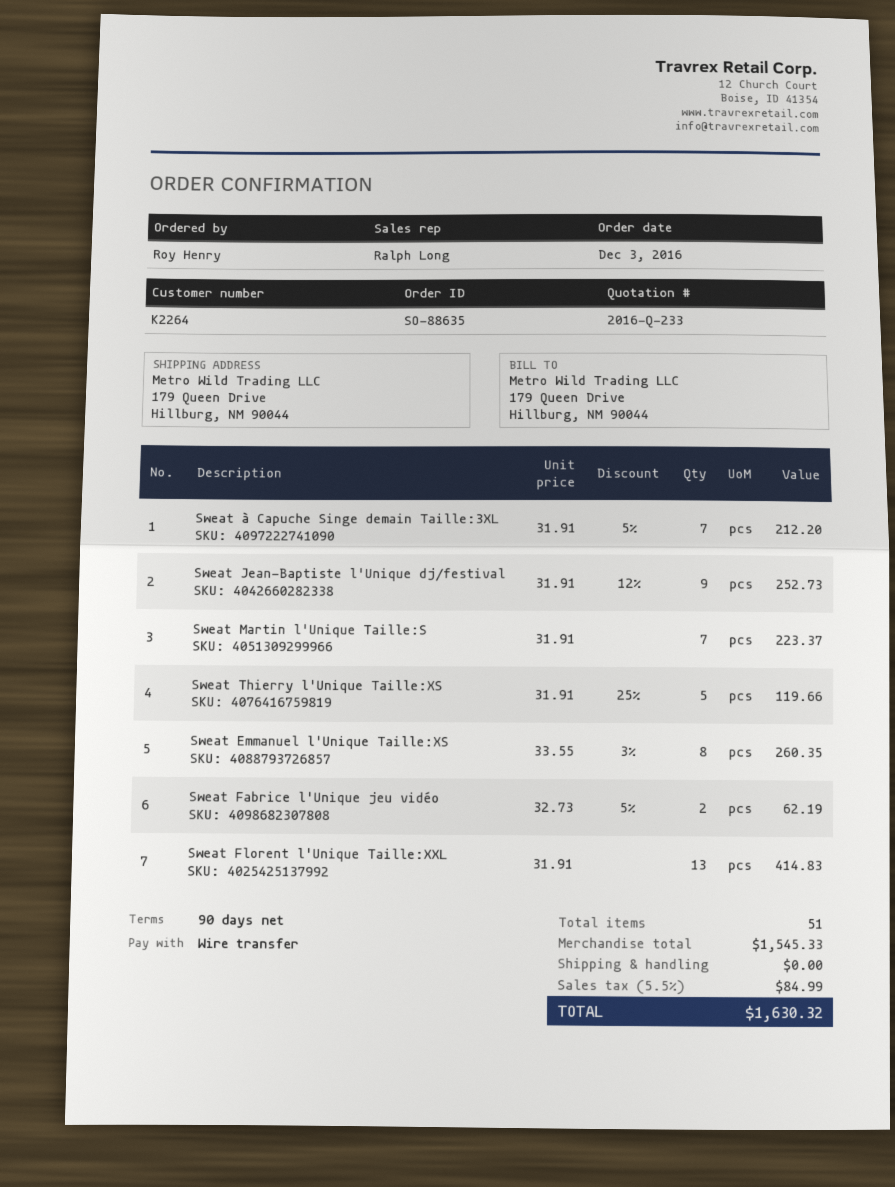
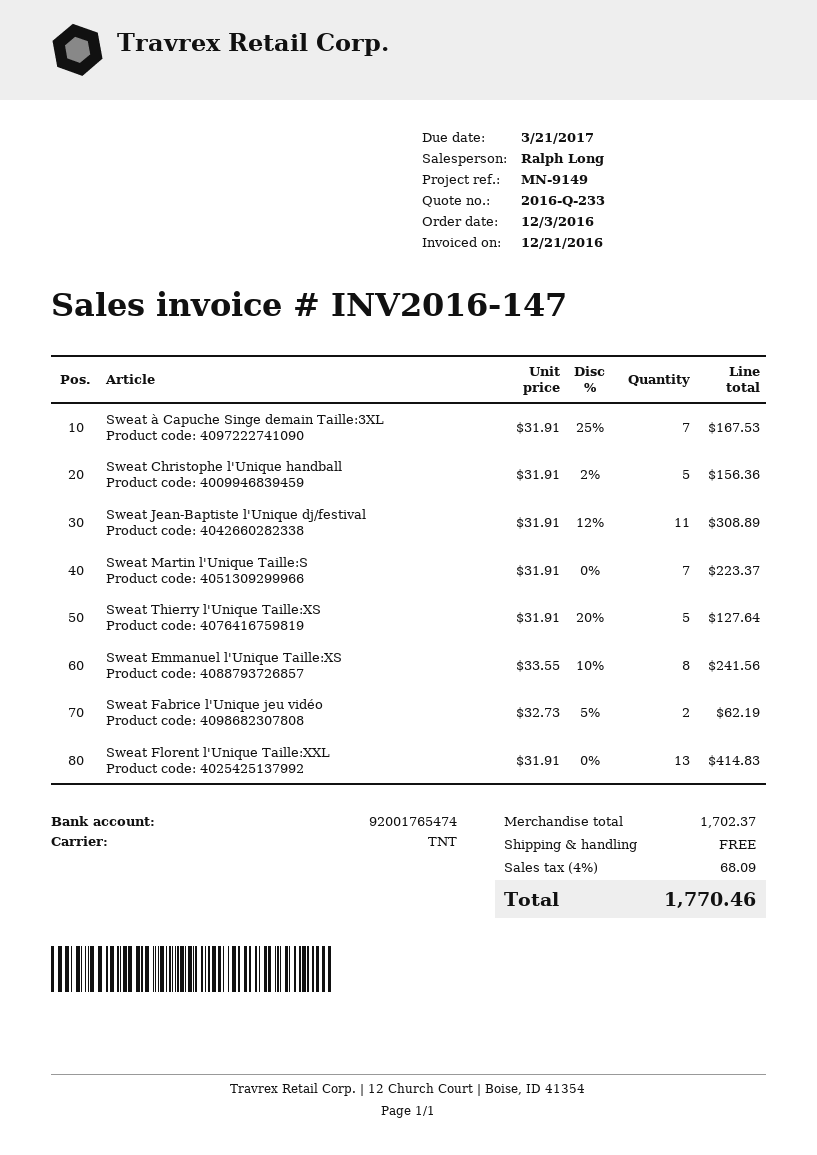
Sweat à Capuche Singe demain Taille:3XL: 7 x 31.91 - 5% = 212.20 -> 7 x 31.91 - 25% = 167.53
Sweat Jean-Baptiste l'Unique dj/festival: 9 x 31.91 - 12% = 252.73 -> 11 x 31.91 - 12% = 308.89
Sweat Thierry l'Unique Taille:XS: 5 x 31.91 - 25% = 119.66 -> 5 x 31.91 - 20% = 127.64
Sweat Emmanuel l'Unique Taille:XS: 8 x 33.55 - 3% = 260.35 -> 8 x 33.55 - 10% = 241.56
Sweat Christophe l'Unique handball: none -> 5 x 31.91 - 2% = 156.36
subtotal: 1545.33 -> 1702.37
tax: 5.5% = 84.99 -> 4% = 68.09
total: 1630.32 -> 1770.46

